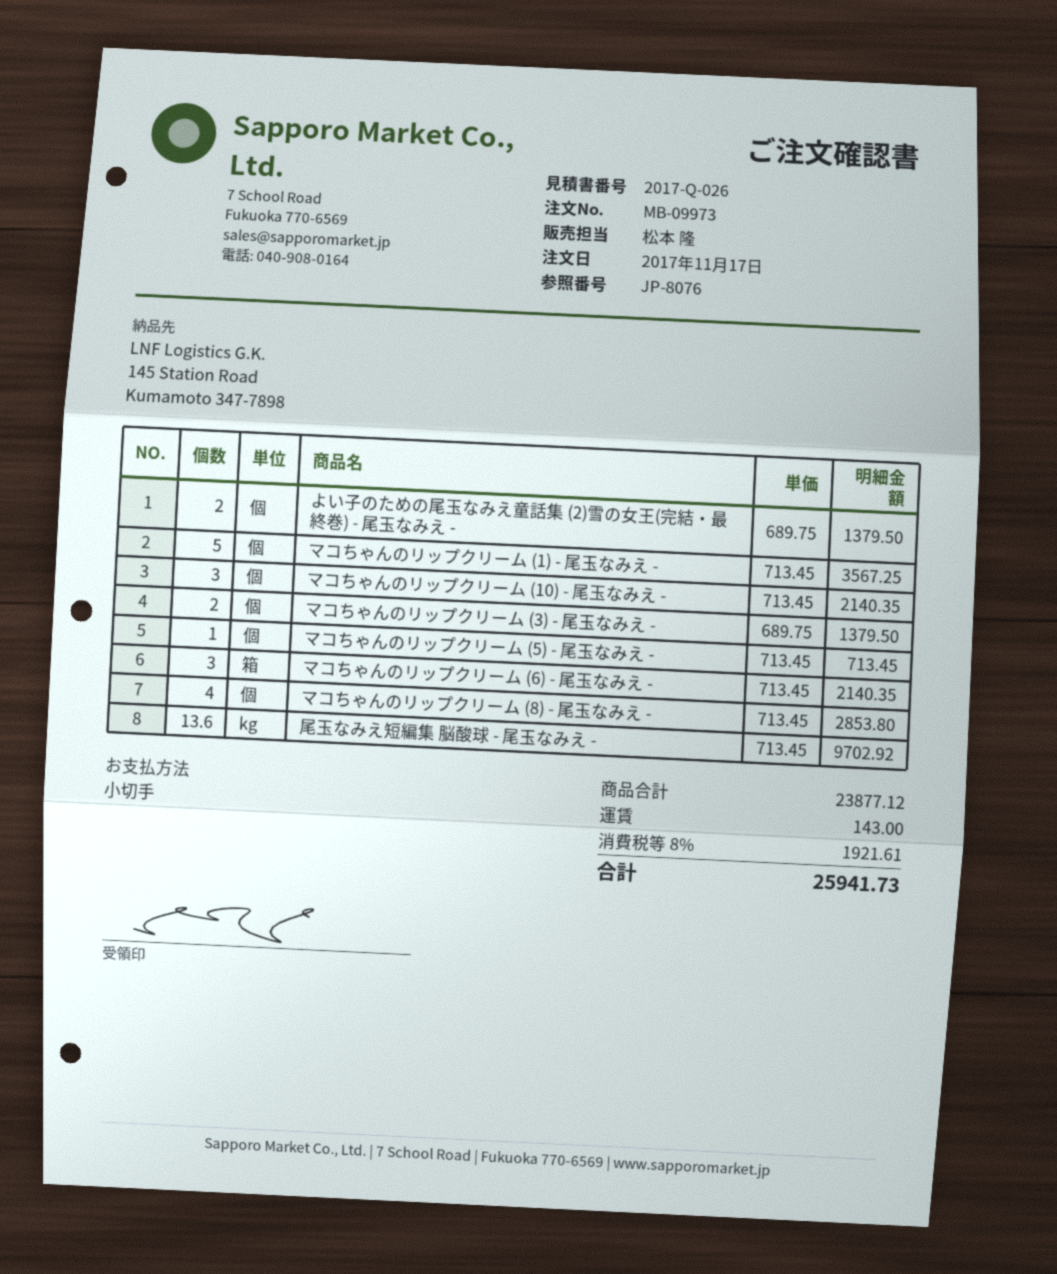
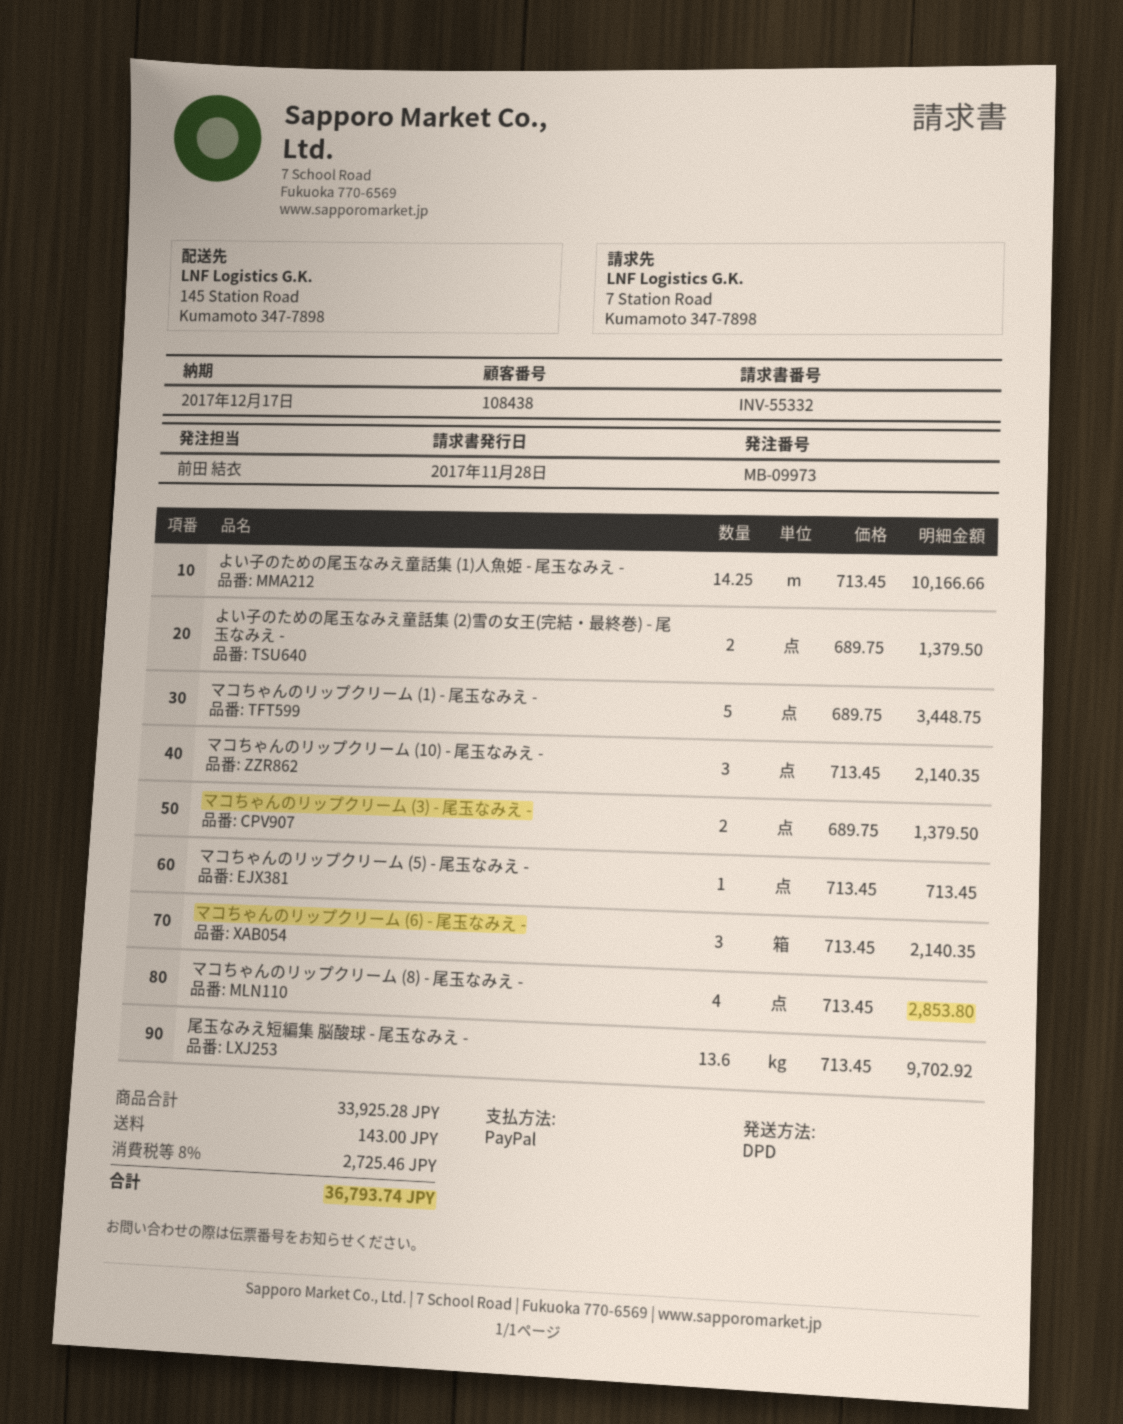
payment method: cheque -> PayPal
マコちゃんのリップクリーム (1) - 尾玉なみえ -: 5 x 713.45 = 3567.25 -> 5 x 689.75 = 3448.75
よい子のための尾玉なみえ童話集 (1)人魚姫 - 尾玉なみえ -: none -> 14.25 x 713.45 = 10166.66
subtotal: 23877.12 -> 33925.28
tax: 8% = 1921.61 -> 8% = 2725.46
total: 25941.73 -> 36793.74

